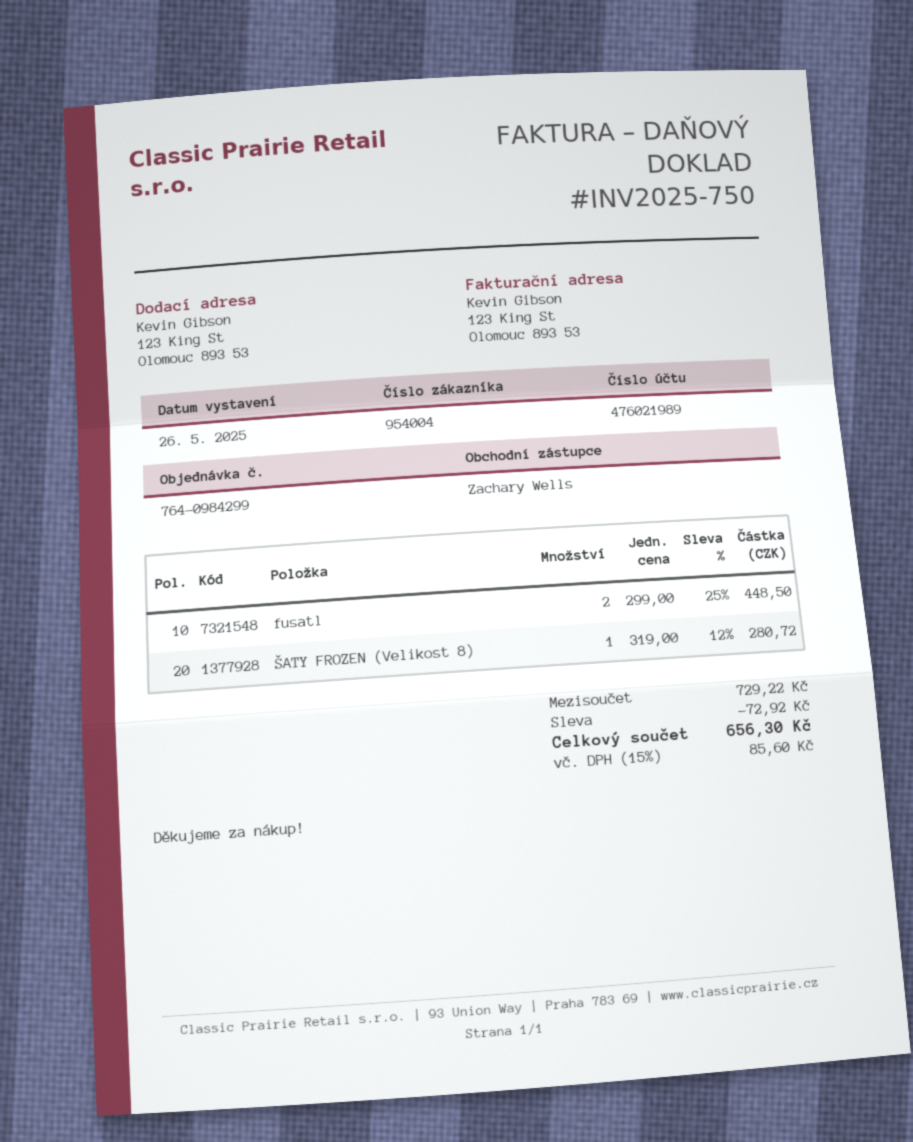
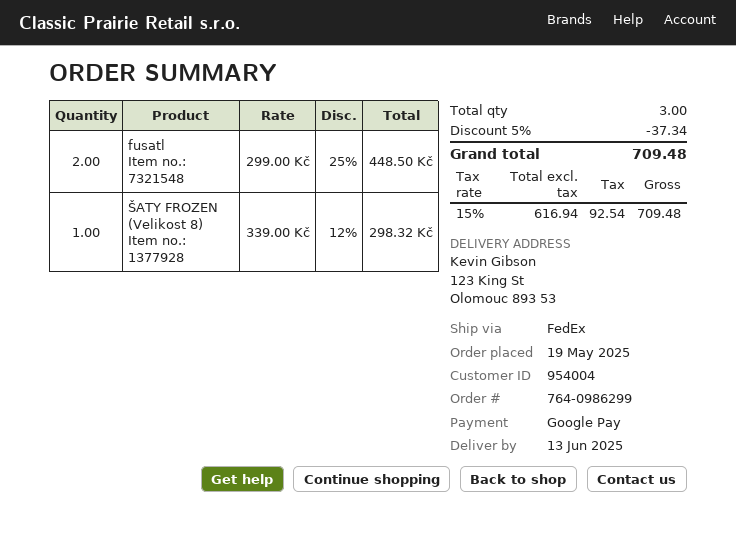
order number: 764-0984299 -> 764-0986299
ŠATY FROZEN (Velikost 8): 1 x 319.00 - 12% = 280.72 -> 1 x 339.00 - 12% = 298.32
discount: 72.92 -> 37.34
tax: 15% = 85.60 -> 15% = 92.54
total: 656.30 -> 709.48

